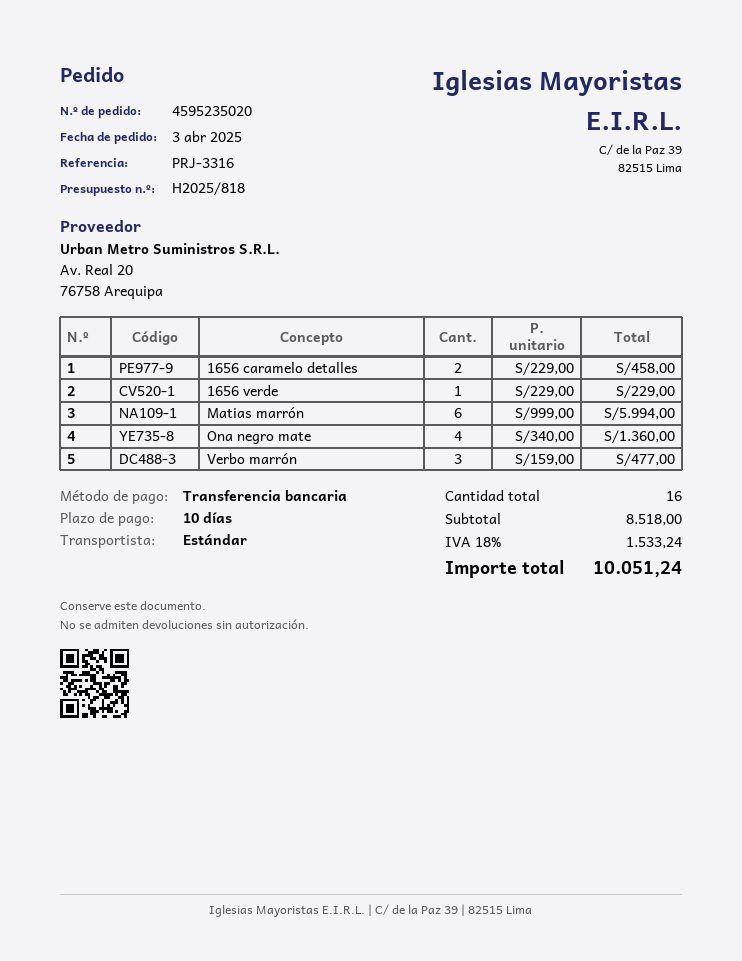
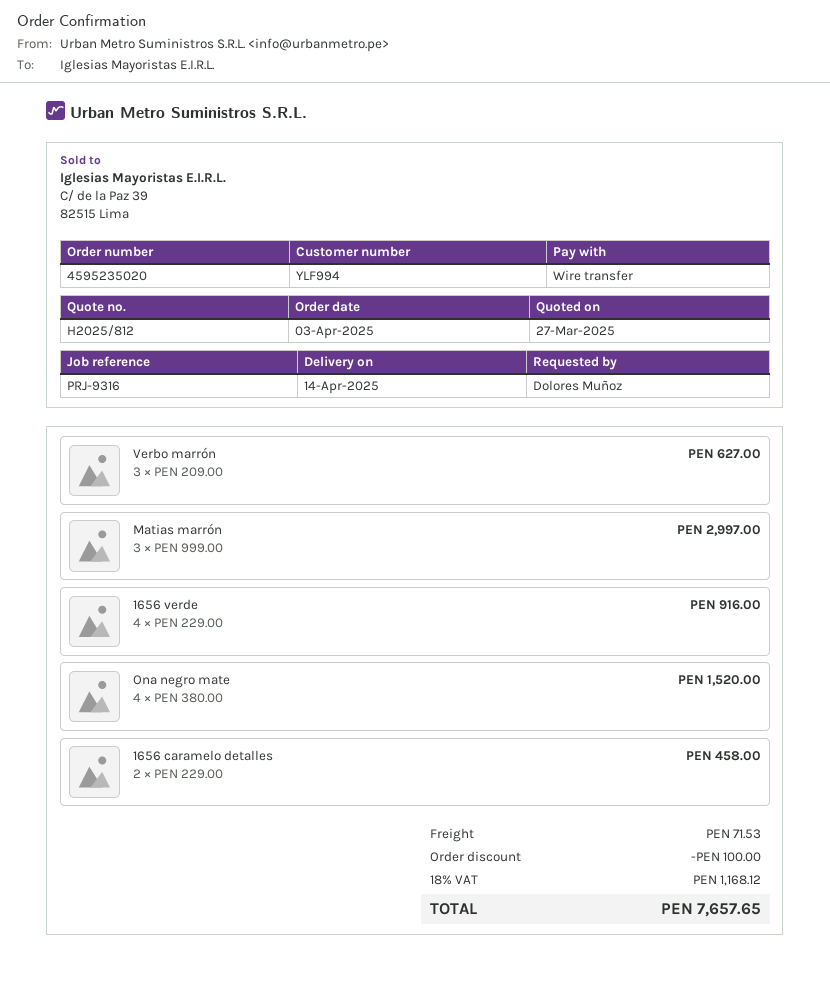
quote number: H2025/818 -> H2025/812
reference: PRJ-3316 -> PRJ-9316
1656 verde: 1 x 229.00 = 229.00 -> 4 x 229.00 = 916.00
Matias marrón: 6 x 999.00 = 5994.00 -> 3 x 999.00 = 2997.00
Ona negro mate: 4 x 340.00 = 1360.00 -> 4 x 380.00 = 1520.00
Verbo marrón: 3 x 159.00 = 477.00 -> 3 x 209.00 = 627.00
discount: none -> 100.00
shipping: none -> 71.53
tax: 18% = 1533.24 -> 18% = 1168.12
total: 10051.24 -> 7657.65

